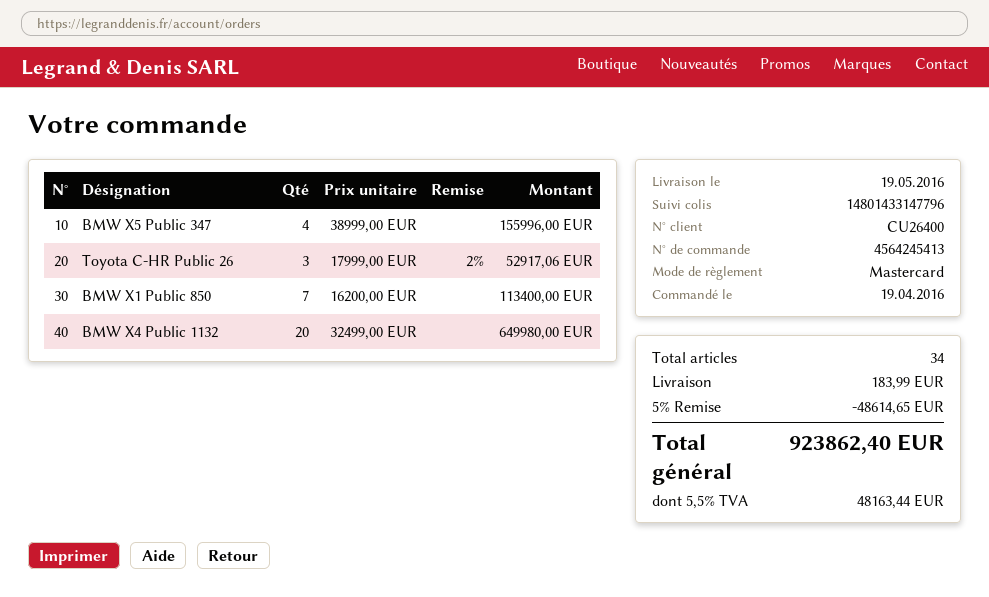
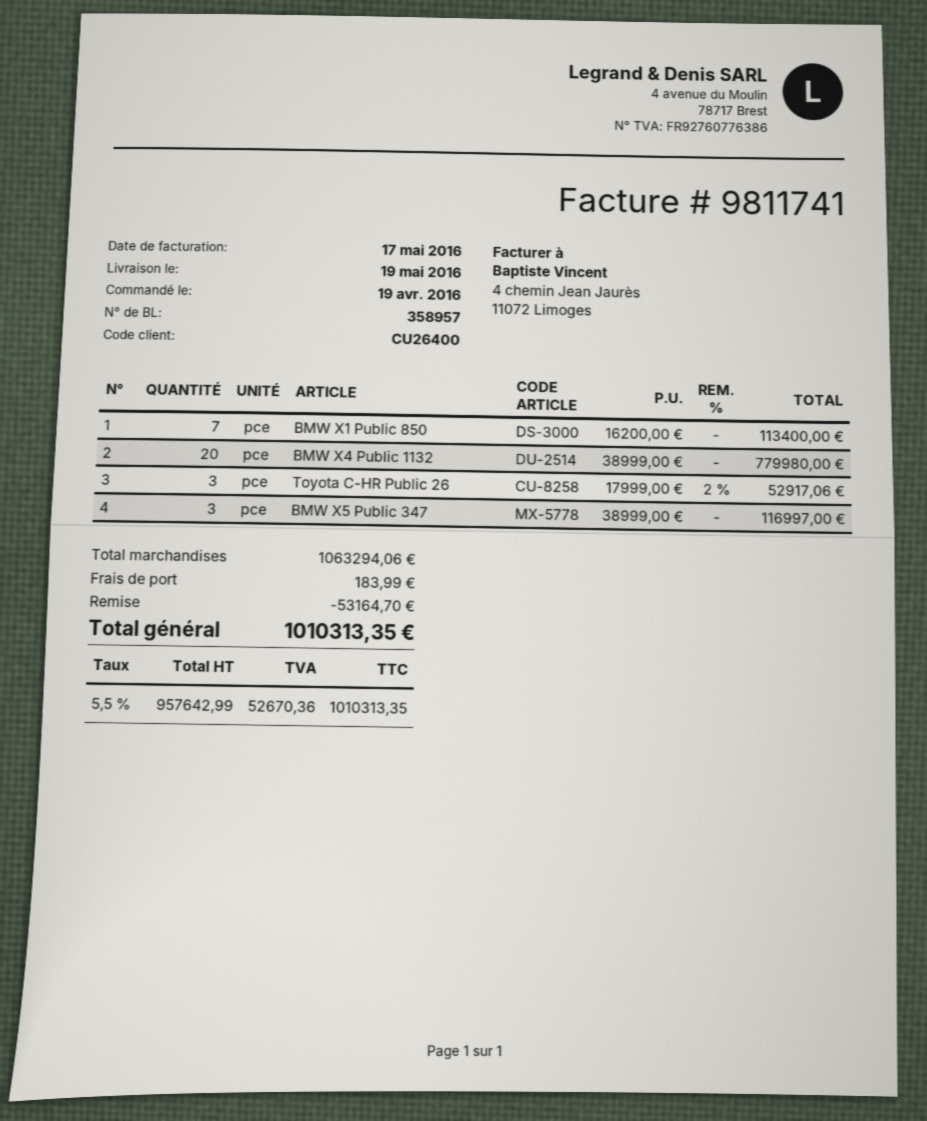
BMW X5 Public 347: 4 x 38999.00 = 155996.00 -> 3 x 38999.00 = 116997.00
BMW X4 Public 1132: 20 x 32499.00 = 649980.00 -> 20 x 38999.00 = 779980.00
discount: 48614.65 -> 53164.70
tax: 5.5% = 48163.44 -> 5.5% = 52670.36
total: 923862.40 -> 1010313.35

